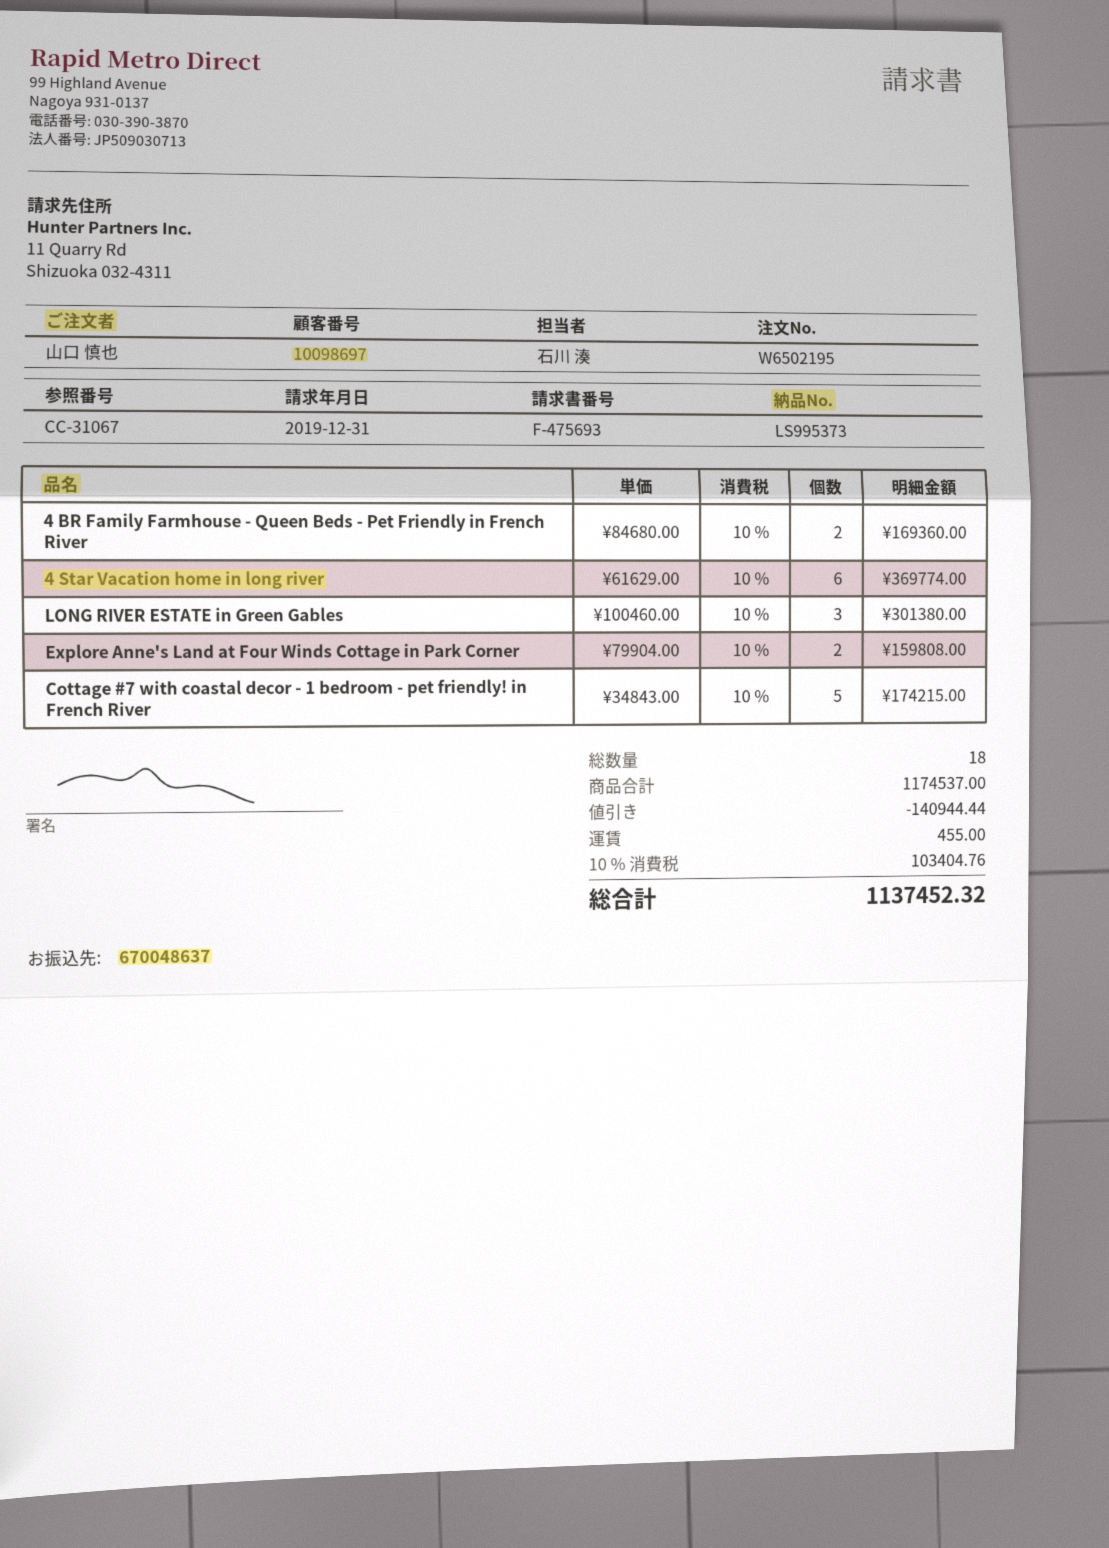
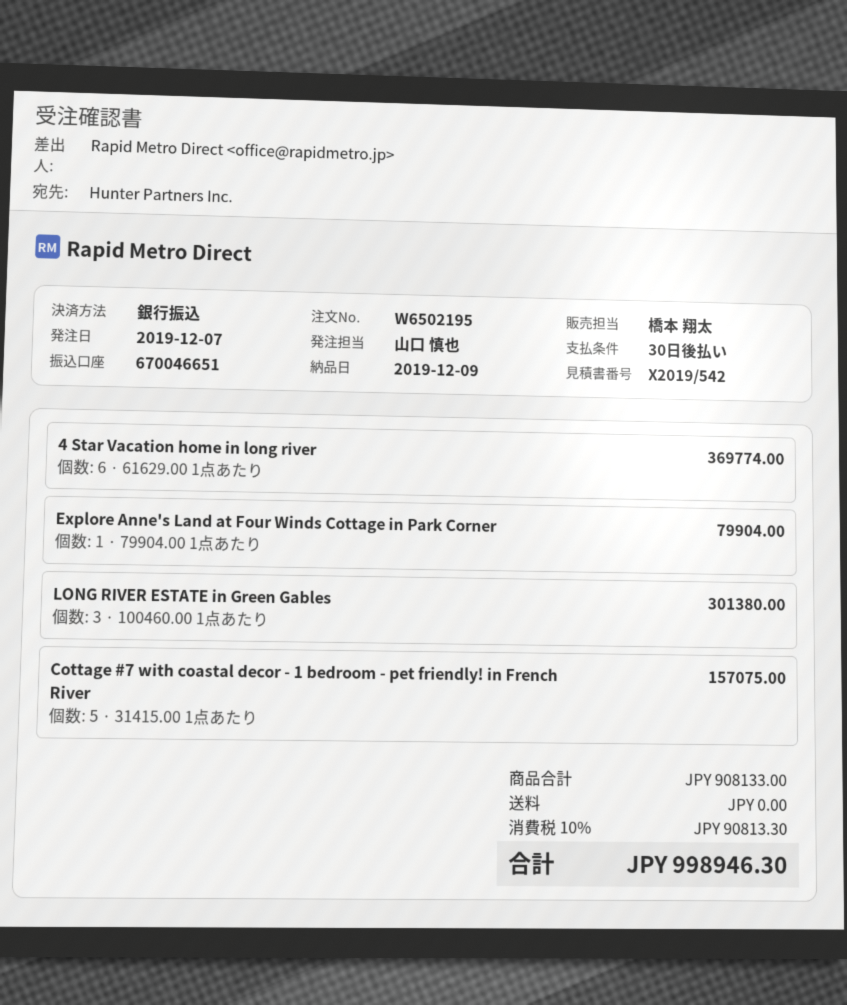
sales rep: 石川 湊 -> 橋本 翔太
bank account: 670048637 -> 670046651
4 BR Family Farmhouse - Queen Beds - Pet Friendly in French River: 2 x 84680.00 = 169360.00 -> none
Explore Anne's Land at Four Winds Cottage in Park Corner: 2 x 79904.00 = 159808.00 -> 1 x 79904.00 = 79904.00
Cottage #7 with coastal decor - 1 bedroom - pet friendly! in French River: 5 x 34843.00 = 174215.00 -> 5 x 31415.00 = 157075.00
subtotal: 1174537.00 -> 908133.00
discount: 140944.44 -> none
shipping: 455.00 -> 0.00
tax: 10% = 103404.76 -> 10% = 90813.30
total: 1137452.32 -> 998946.30

